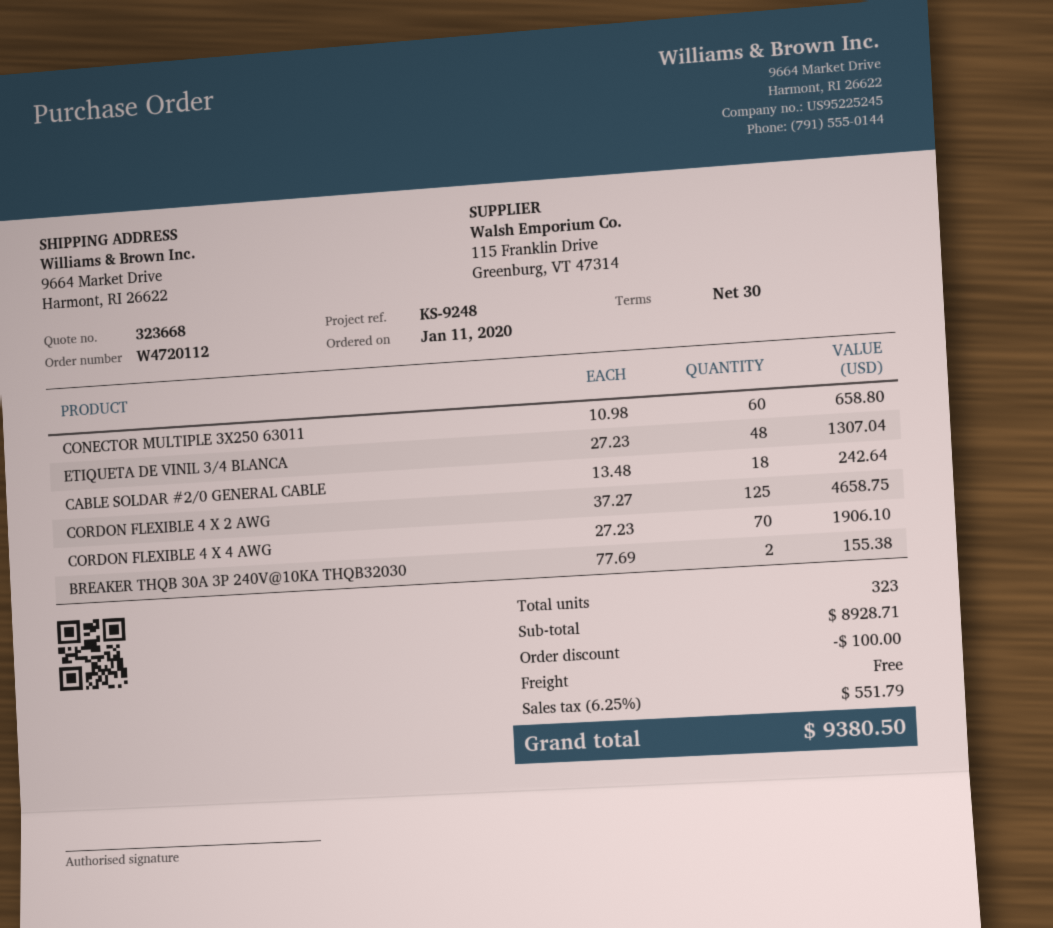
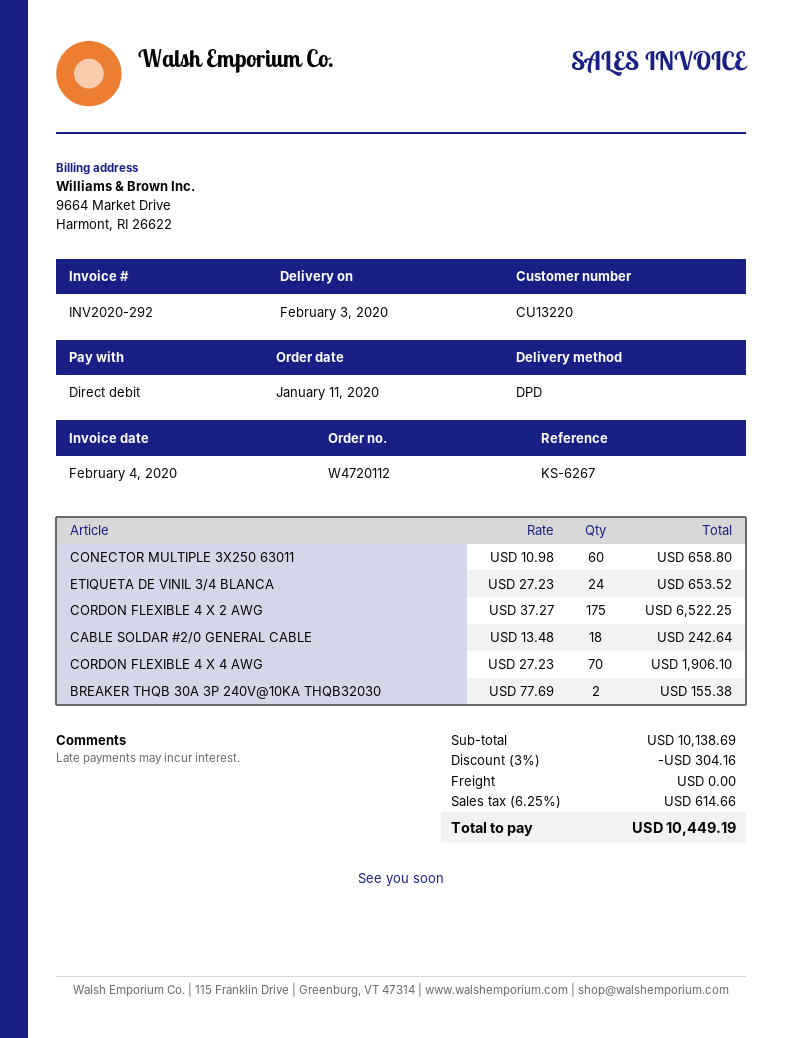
reference: KS-9248 -> KS-6267
ETIQUETA DE VINIL 3/4 BLANCA: 48 x 27.23 = 1307.04 -> 24 x 27.23 = 653.52
CORDON FLEXIBLE 4 X 2 AWG: 125 x 37.27 = 4658.75 -> 175 x 37.27 = 6522.25
subtotal: 8928.71 -> 10138.69
discount: 100.00 -> 304.16
tax: 6.25% = 551.79 -> 6.25% = 614.66
total: 9380.50 -> 10449.19

